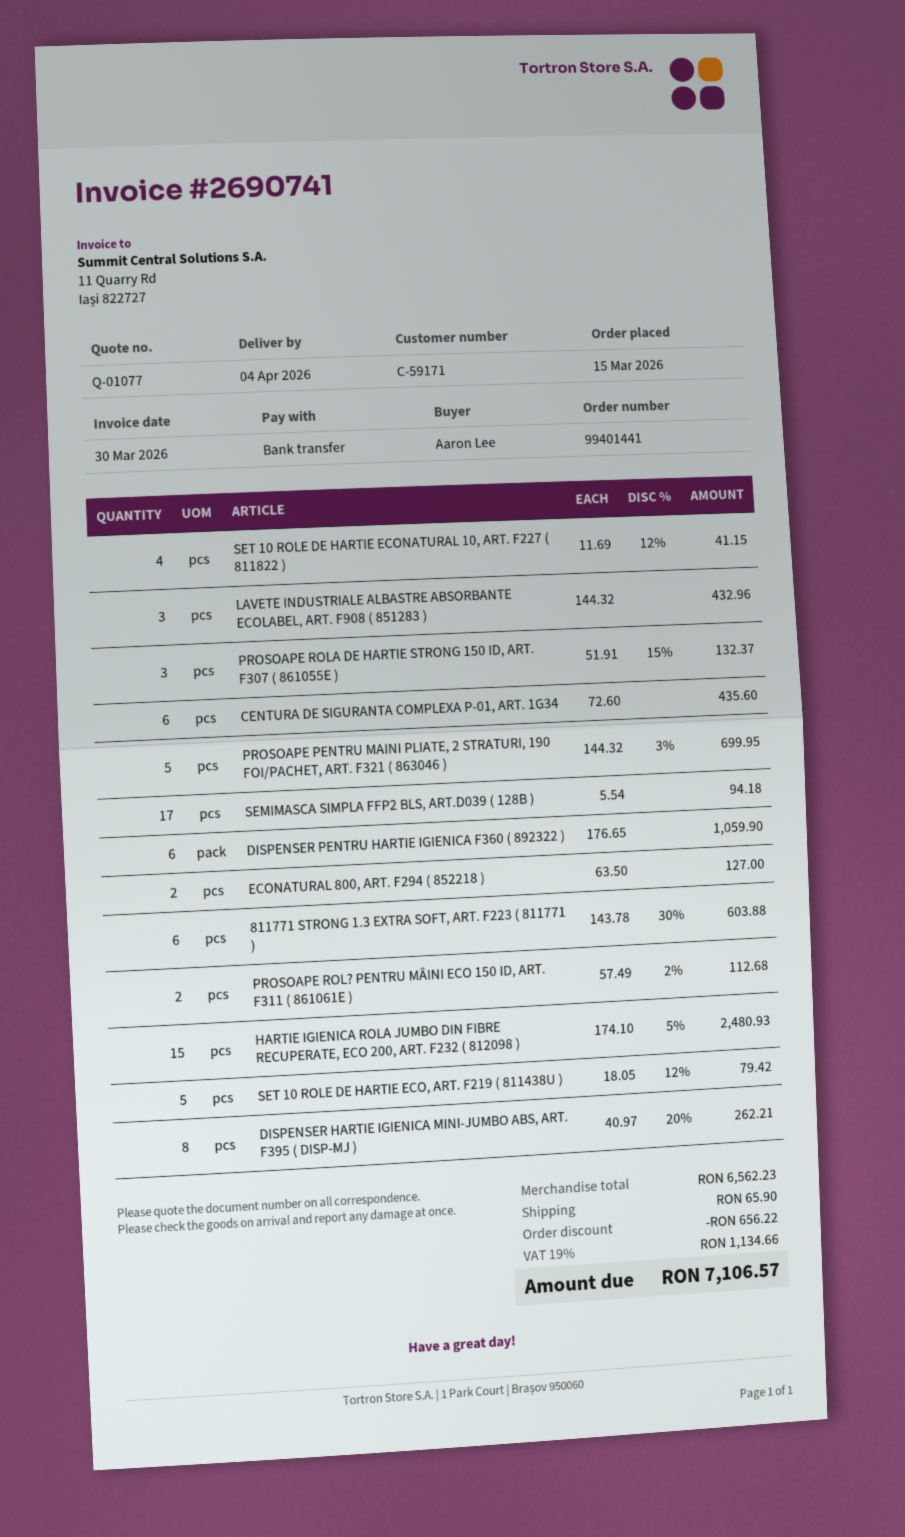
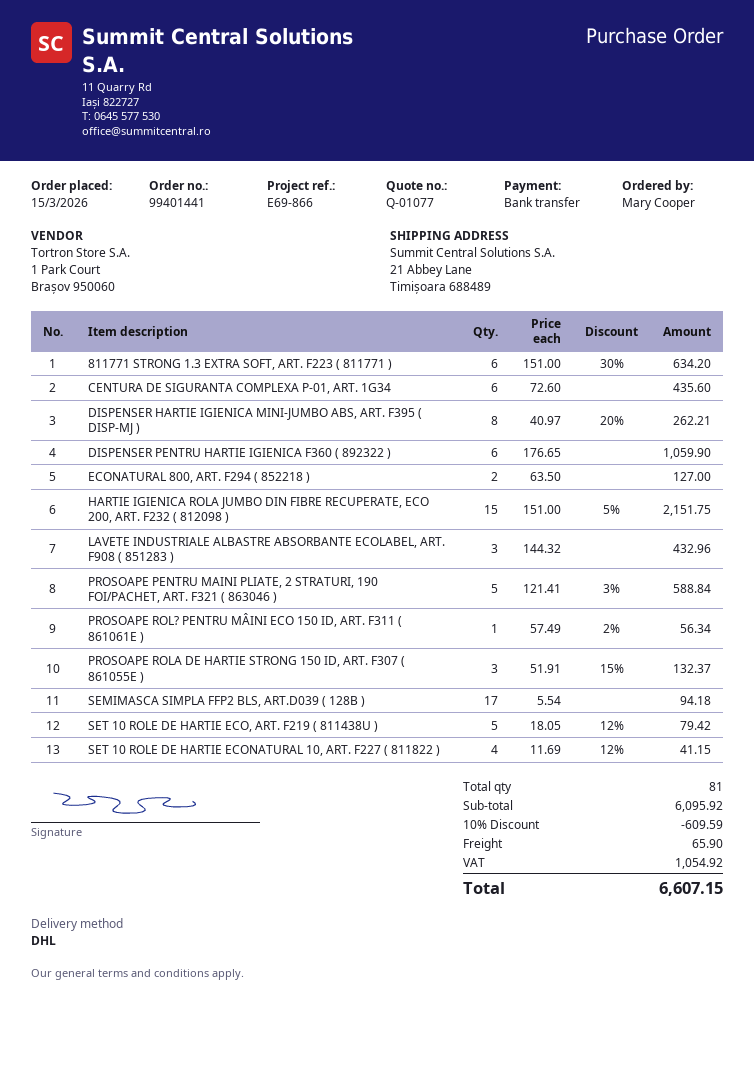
ordered by: Aaron Lee -> Mary Cooper
PROSOAPE PENTRU MAINI PLIATE, 2 STRATURI, 190 FOI/PACHET, ART. F321 ( 863046 ): 5 x 144.32 - 3% = 699.95 -> 5 x 121.41 - 3% = 588.84
811771 STRONG 1.3 EXTRA SOFT, ART. F223 ( 811771 ): 6 x 143.78 - 30% = 603.88 -> 6 x 151.00 - 30% = 634.20
PROSOAPE ROL? PENTRU MÂINI ECO 150 ID, ART. F311 ( 861061E ): 2 x 57.49 - 2% = 112.68 -> 1 x 57.49 - 2% = 56.34
HARTIE IGIENICA ROLA JUMBO DIN FIBRE RECUPERATE, ECO 200, ART. F232 ( 812098 ): 15 x 174.10 - 5% = 2480.93 -> 15 x 151.00 - 5% = 2151.75
subtotal: 6562.23 -> 6095.92
discount: 656.22 -> 609.59
tax: 1134.66 -> 1054.92
total: 7106.57 -> 6607.15

